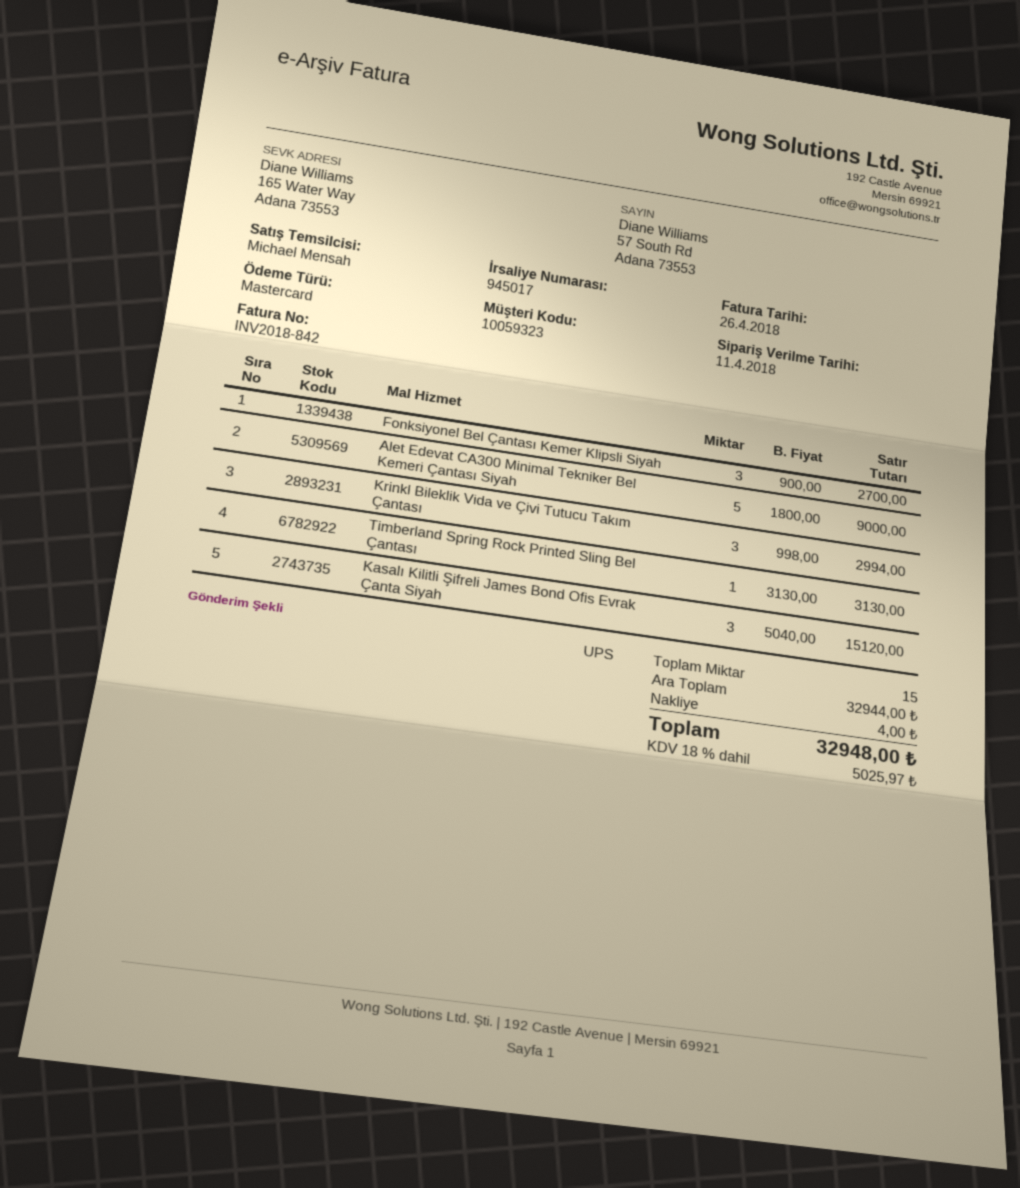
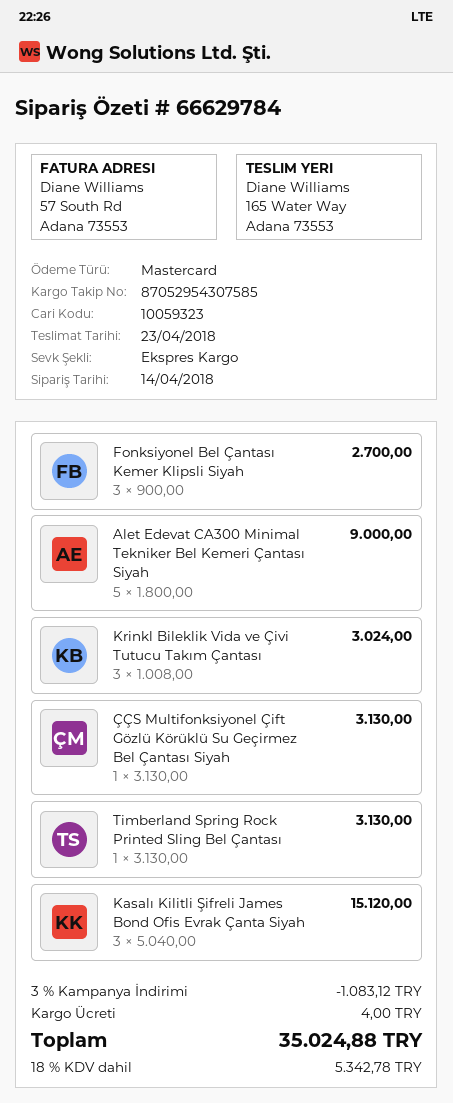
order date: 2018-04-11 -> 2018-04-14
shipping method: UPS -> express
Krinkl Bileklik Vida ve Çivi Tutucu Takım Çantası: 3 x 998.00 = 2994.00 -> 3 x 1008.00 = 3024.00
ÇÇS Multifonksiyonel Çift Gözlü Körüklü Su Geçirmez Bel Çantası Siyah: none -> 1 x 3130.00 = 3130.00
discount: none -> 3% = 1083.12
tax: 18% = 5025.97 -> 18% = 5342.78
total: 32948.00 -> 35024.88

